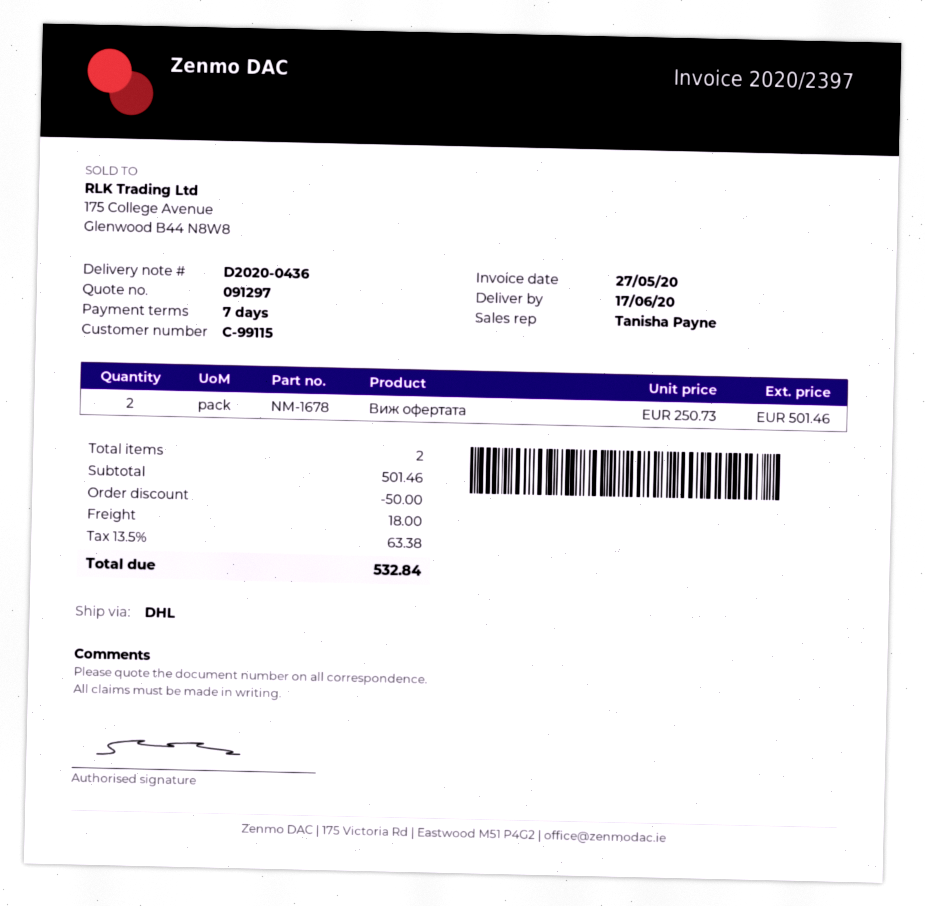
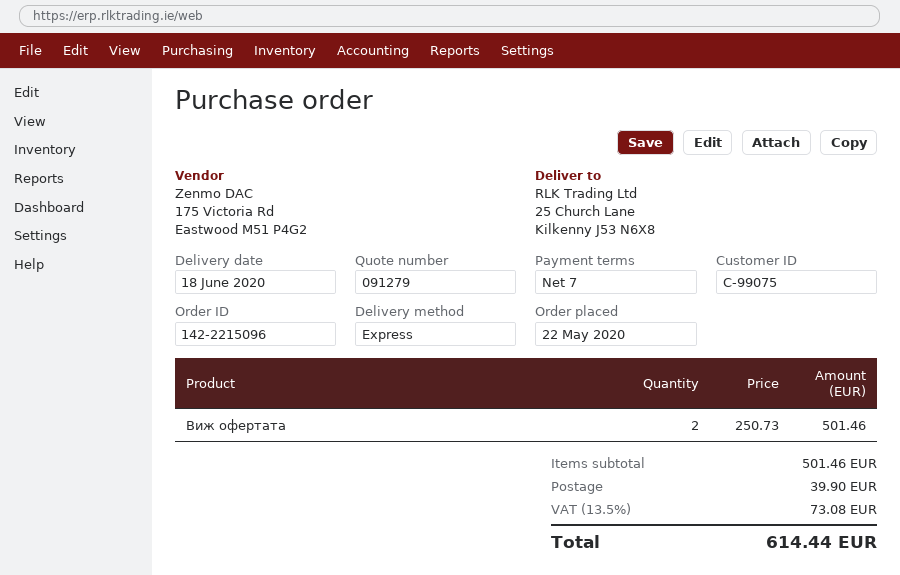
quote number: 091297 -> 091279
delivery date: 2020-06-17 -> 2020-06-18
customer number: C-99115 -> C-99075
shipping method: DHL -> express
discount: 50.00 -> none
shipping: 18.00 -> 39.90
tax: 13.5% = 63.38 -> 13.5% = 73.08
total: 532.84 -> 614.44

